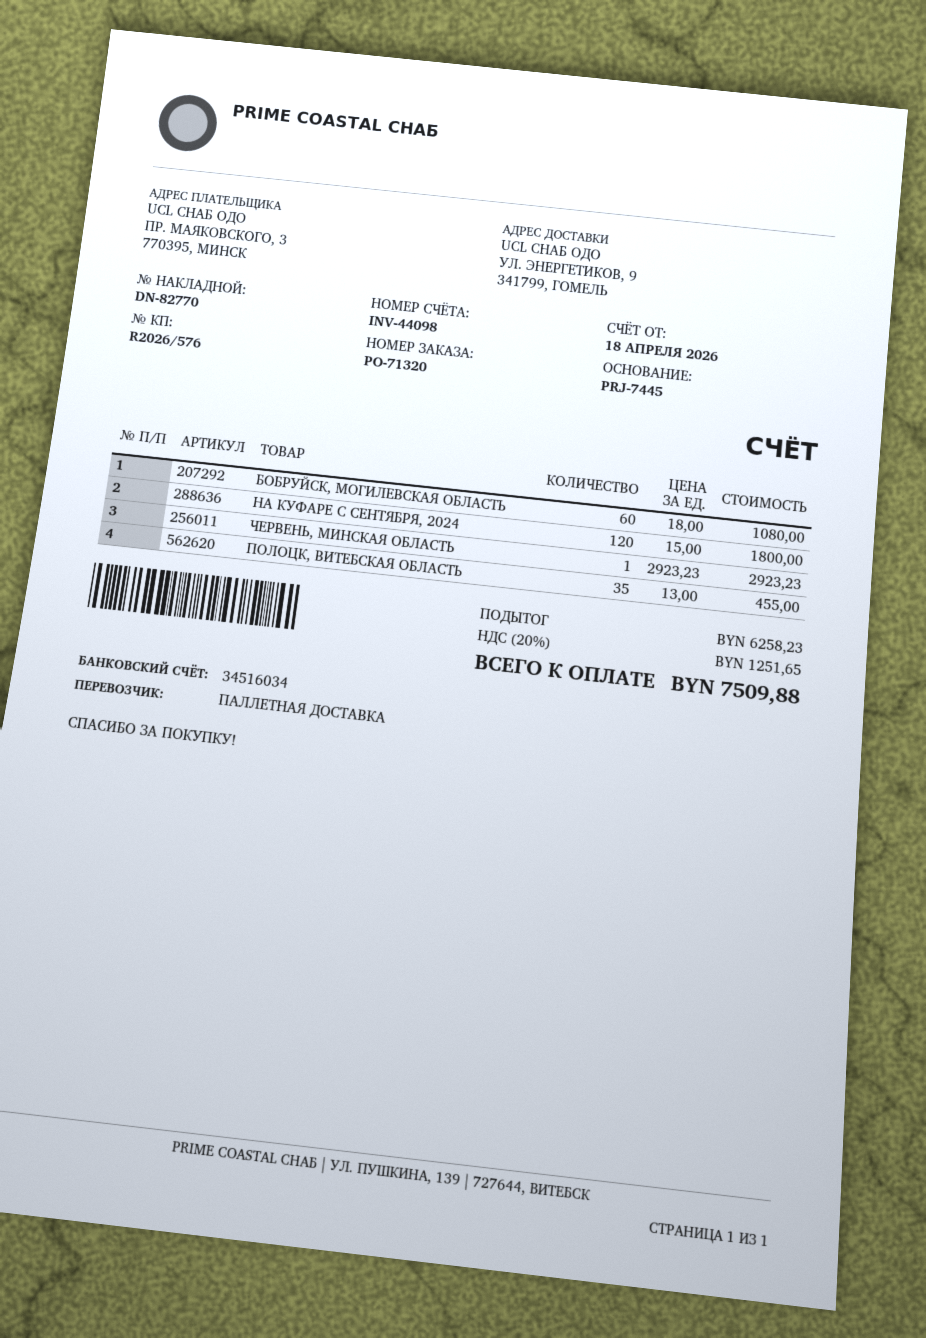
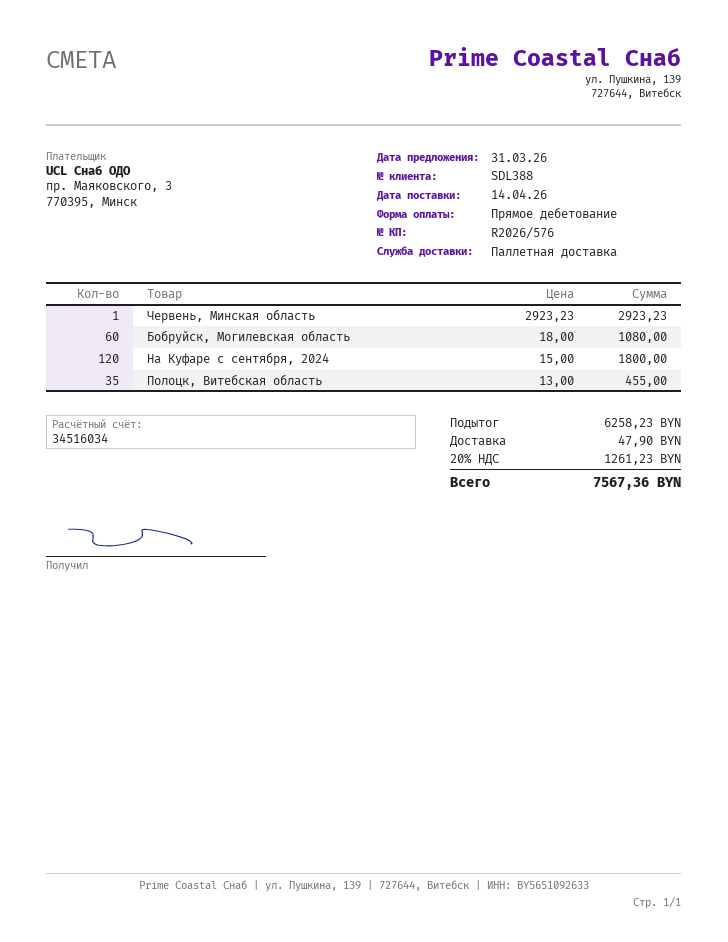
shipping: none -> 47.90
tax: 20% = 1251.65 -> 20% = 1261.23
total: 7509.88 -> 7567.36

